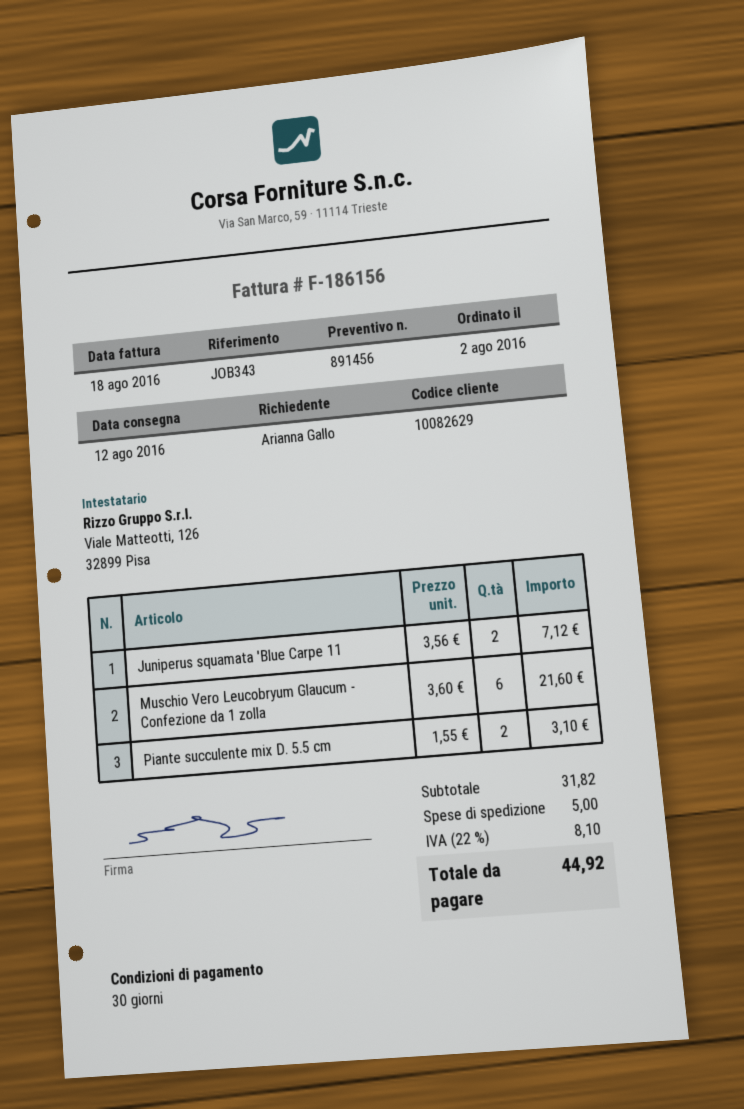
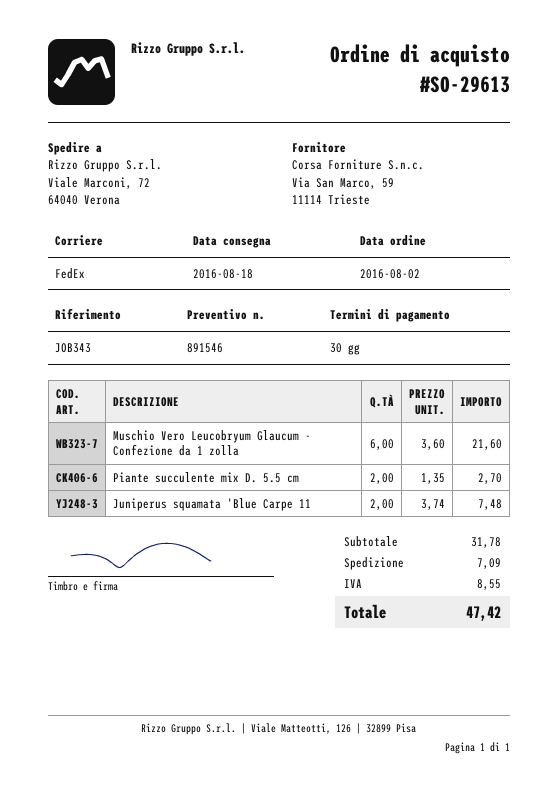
quote number: 891456 -> 891546
delivery date: 2016-08-12 -> 2016-08-18
Juniperus squamata 'Blue Carpe 11: 2 x 3.56 = 7.12 -> 2 x 3.74 = 7.48
Piante succulente mix D. 5.5 cm: 2 x 1.55 = 3.10 -> 2 x 1.35 = 2.70
subtotal: 31.82 -> 31.78
shipping: 5.00 -> 7.09
tax: 8.10 -> 8.55
total: 44.92 -> 47.42

